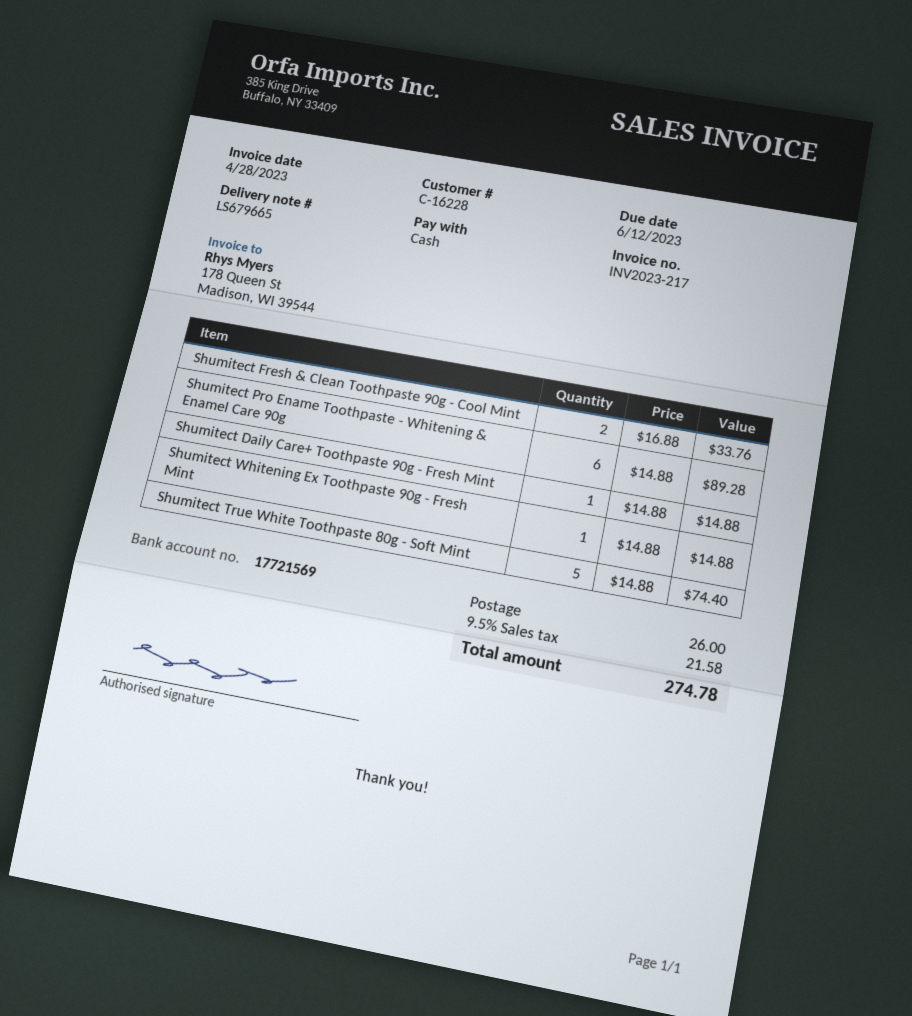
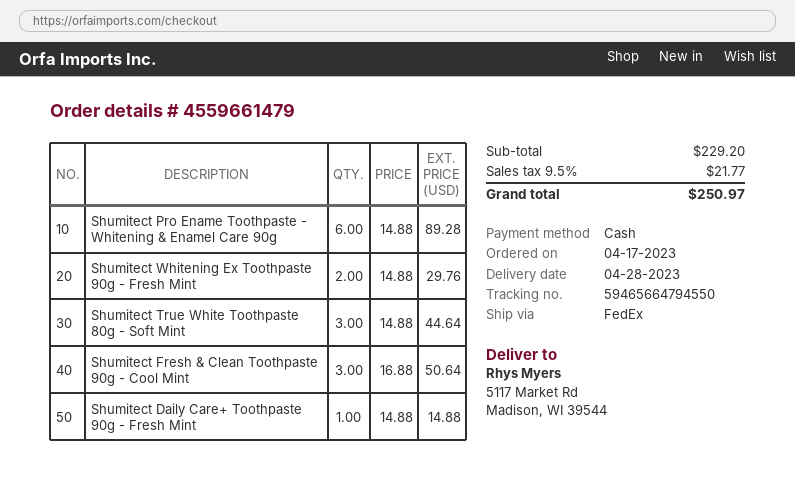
Shumitect Fresh & Clean Toothpaste 90g - Cool Mint: 2 x 16.88 = 33.76 -> 3 x 16.88 = 50.64
Shumitect Whitening Ex Toothpaste 90g - Fresh Mint: 1 x 14.88 = 14.88 -> 2 x 14.88 = 29.76
Shumitect True White Toothpaste 80g - Soft Mint: 5 x 14.88 = 74.40 -> 3 x 14.88 = 44.64
shipping: 26.00 -> none
tax: 9.5% = 21.58 -> 9.5% = 21.77
total: 274.78 -> 250.97

